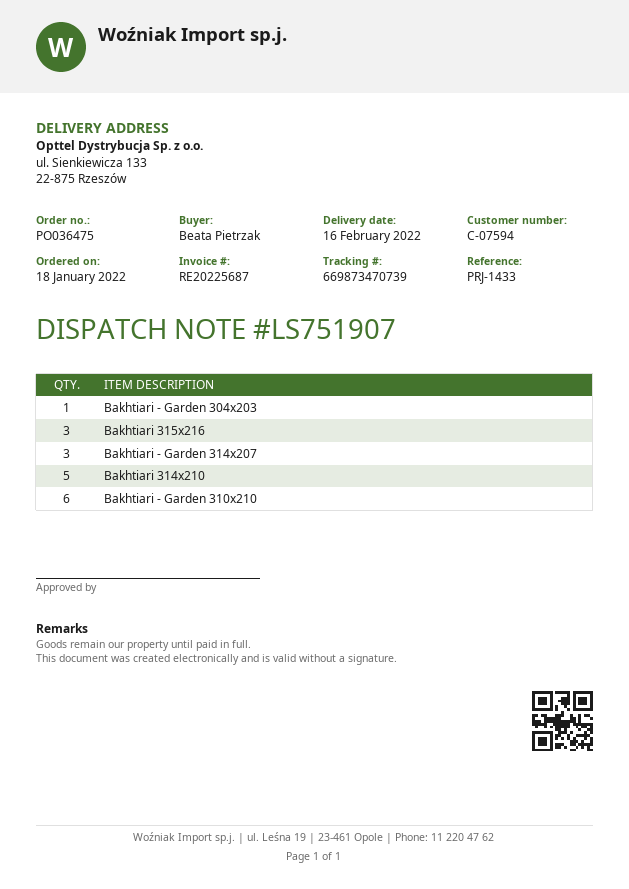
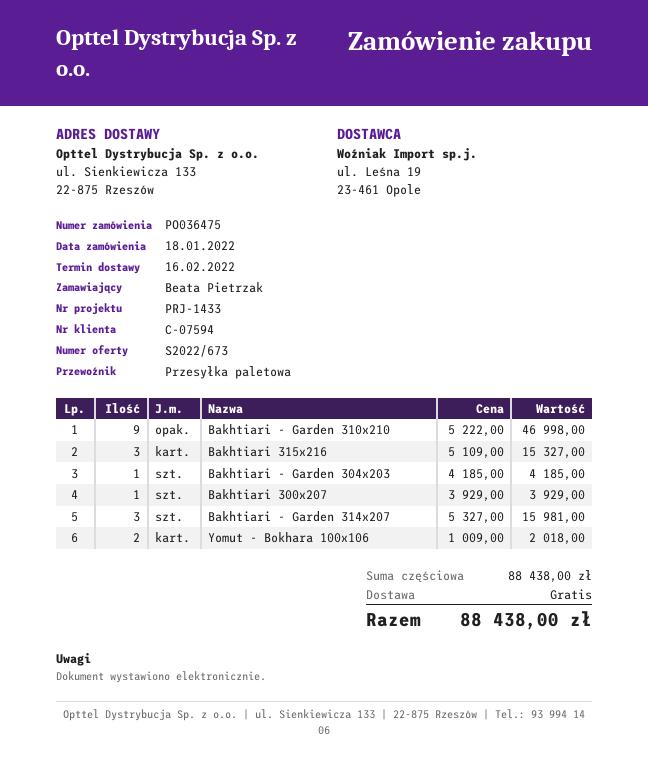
Bakhtiari 314x210: 5 -> none
Bakhtiari - Garden 310x210: 6 -> 9
Bakhtiari 300x207: none -> 1
Yomut - Bokhara 100x106: none -> 2

